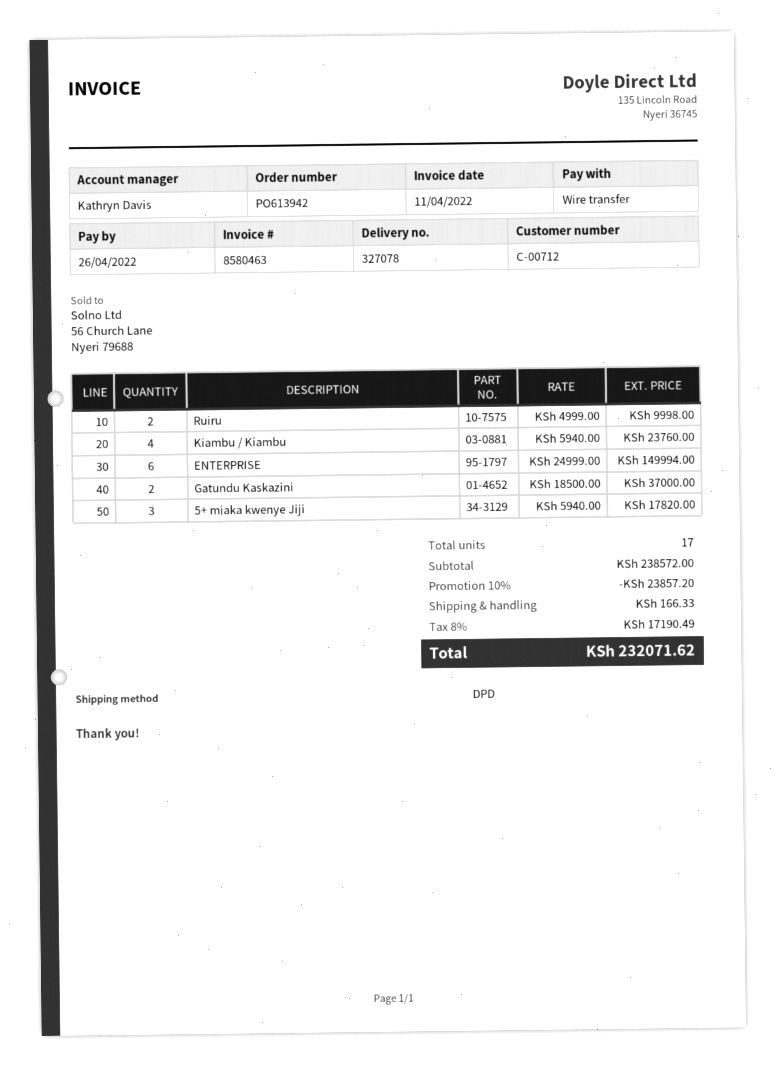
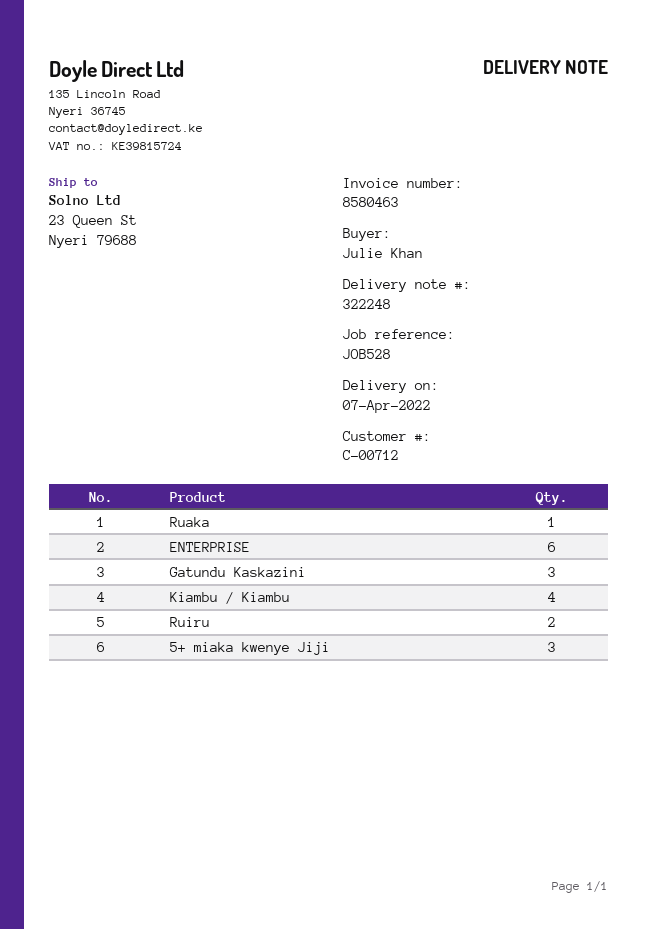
delivery note number: 327078 -> 322248
Gatundu Kaskazini: 2 -> 3
Ruaka: none -> 1

